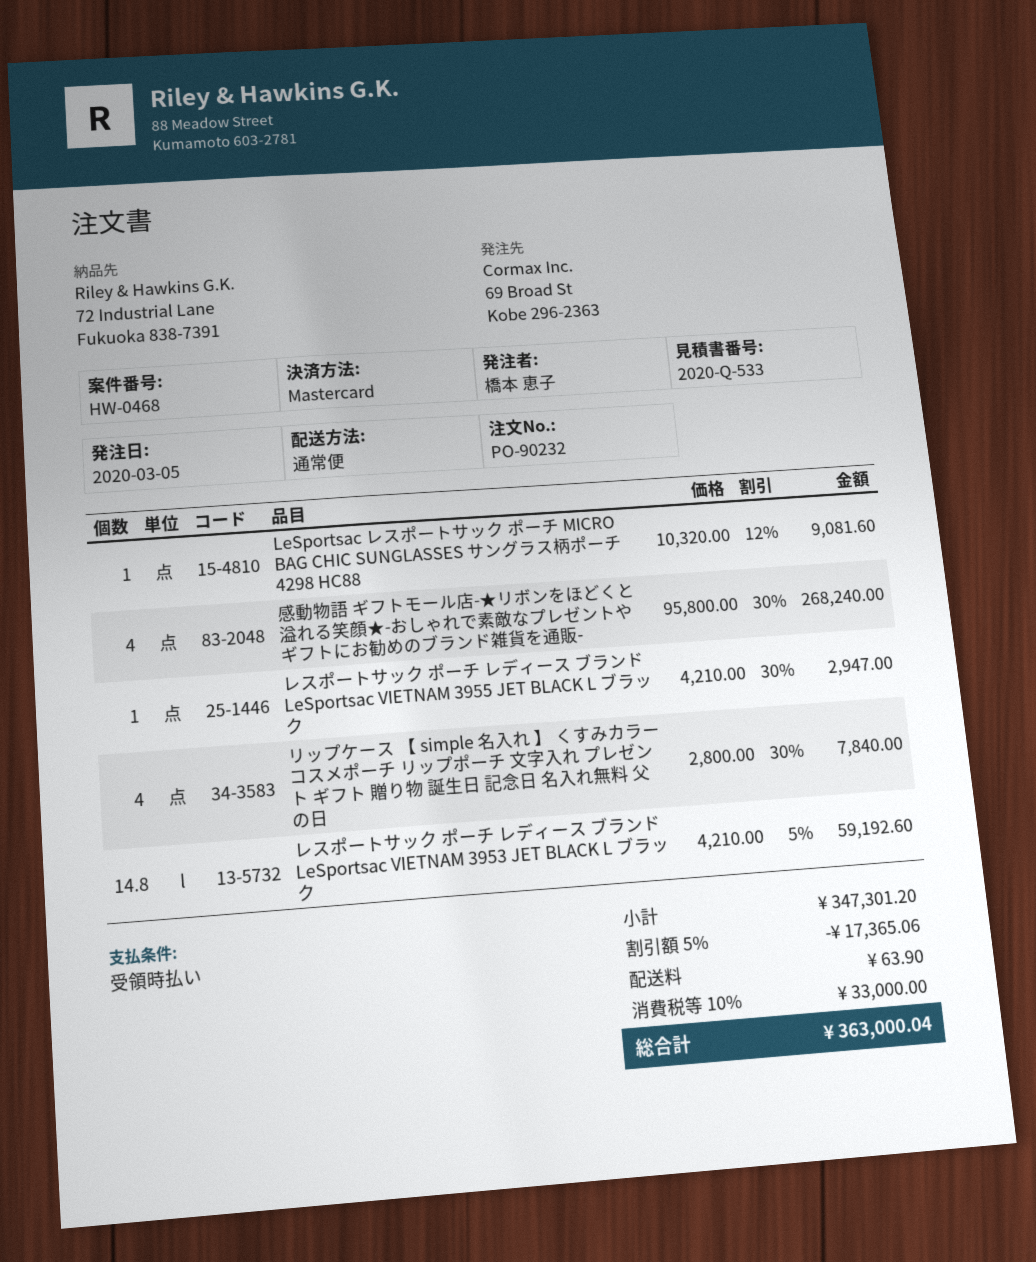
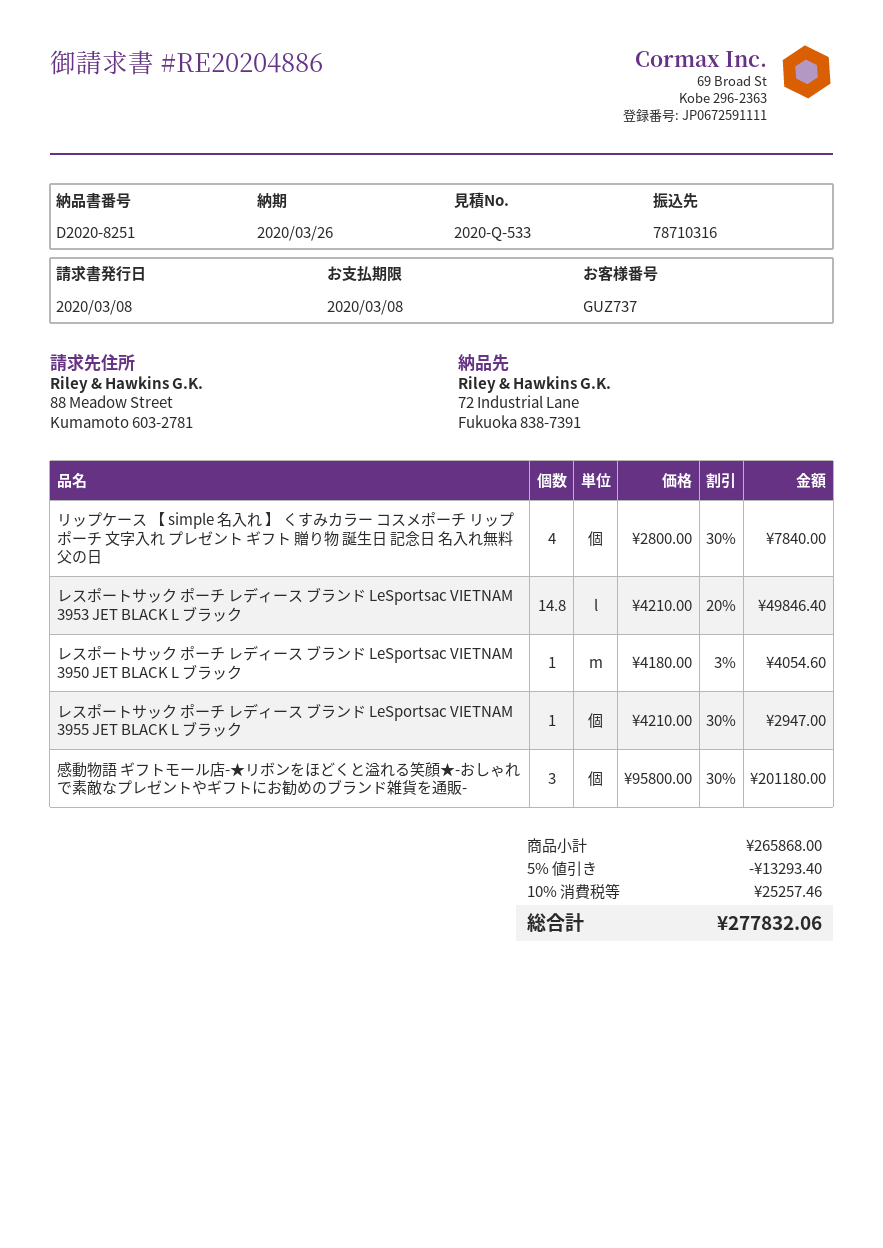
LeSportsac レスポートサック ポーチ MICRO BAG CHIC SUNGLASSES サングラス柄ポーチ 4298 HC88: 1 x 10320.00 - 12% = 9081.60 -> none
感動物語 ギフトモール店-★リボンをほどくと溢れる笑顔★-おしゃれで素敵なプレゼントやギフトにお勧めのブランド雑貨を通販-: 4 x 95800.00 - 30% = 268240.00 -> 3 x 95800.00 - 30% = 201180.00
レスポートサック ポーチ レディース ブランド LeSportsac VIETNAM 3953 JET BLACK L ブラック: 14.8 x 4210.00 - 5% = 59192.60 -> 14.8 x 4210.00 - 20% = 49846.40
レスポートサック ポーチ レディース ブランド LeSportsac VIETNAM 3950 JET BLACK L ブラック: none -> 1 x 4180.00 - 3% = 4054.60
subtotal: 347301.20 -> 265868.00
discount: 5% = 17365.06 -> 5% = 13293.40
shipping: 63.90 -> none
tax: 10% = 33000.00 -> 10% = 25257.46
total: 363000.04 -> 277832.06

